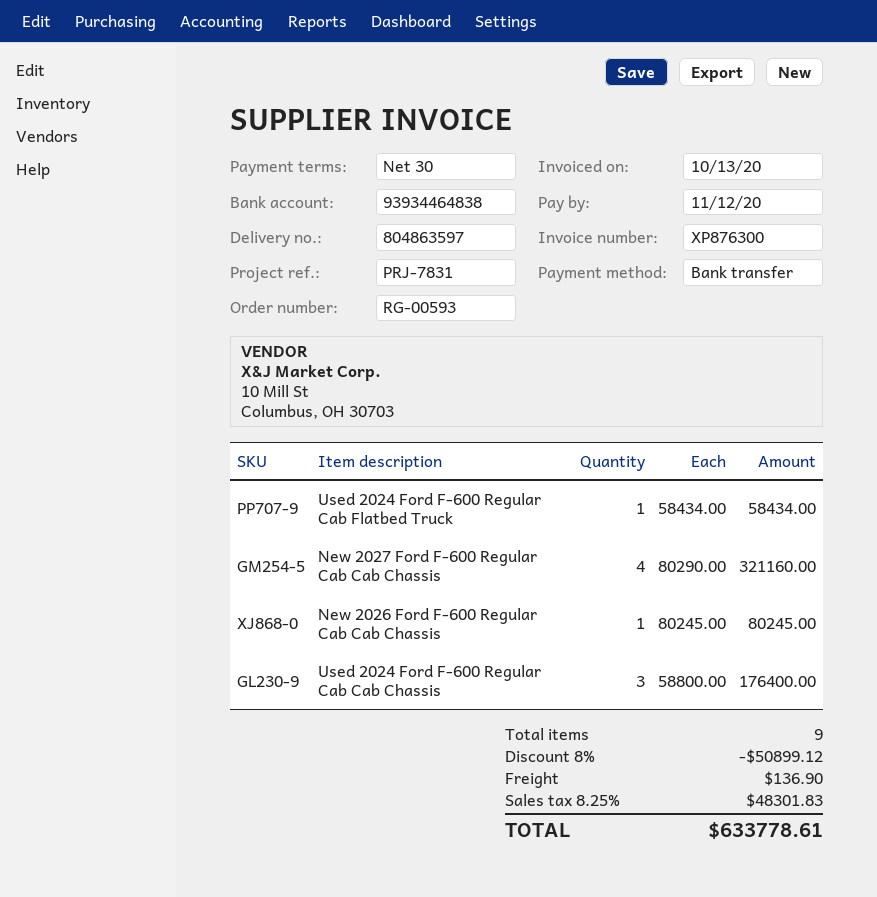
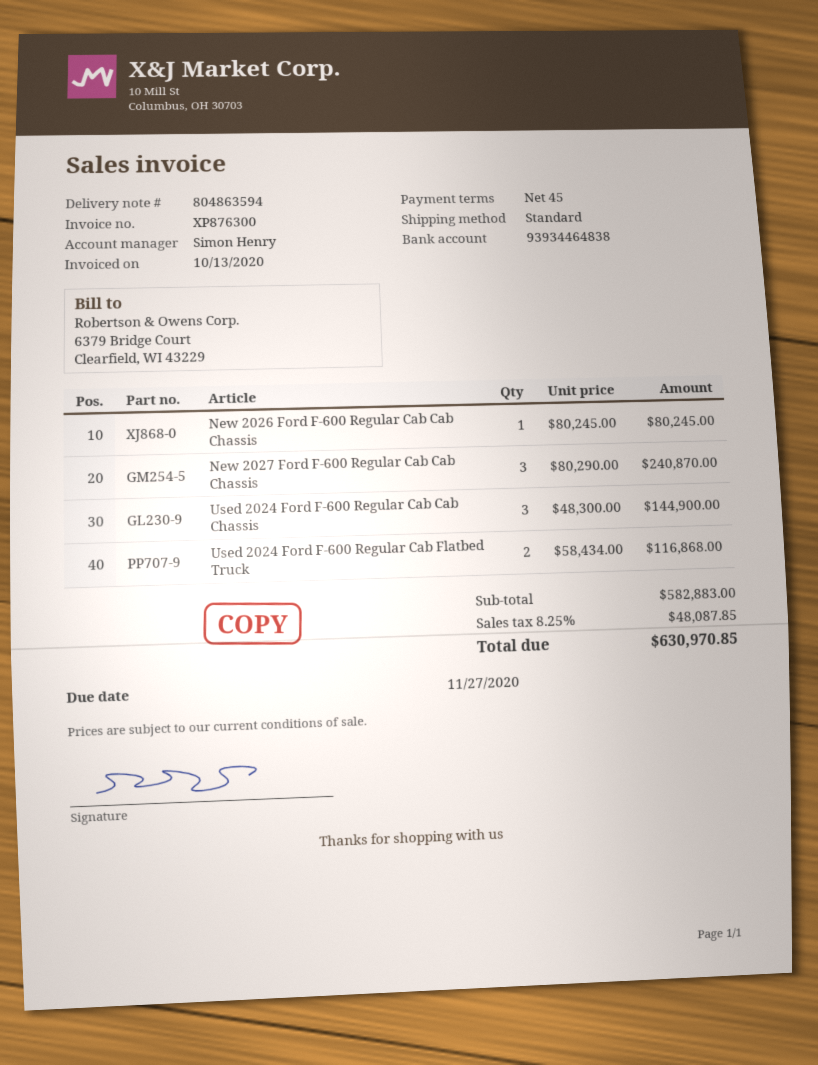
delivery note number: 804863597 -> 804863594
payment terms: 30 days -> 45 days
due date: 2020-11-12 -> 2020-11-27
Used 2024 Ford F-600 Regular Cab Flatbed Truck: 1 x 58434.00 = 58434.00 -> 2 x 58434.00 = 116868.00
New 2027 Ford F-600 Regular Cab Cab Chassis: 4 x 80290.00 = 321160.00 -> 3 x 80290.00 = 240870.00
Used 2024 Ford F-600 Regular Cab Cab Chassis: 3 x 58800.00 = 176400.00 -> 3 x 48300.00 = 144900.00
discount: 8% = 50899.12 -> none
shipping: 136.90 -> none
tax: 8.25% = 48301.83 -> 8.25% = 48087.85
total: 633778.61 -> 630970.85

